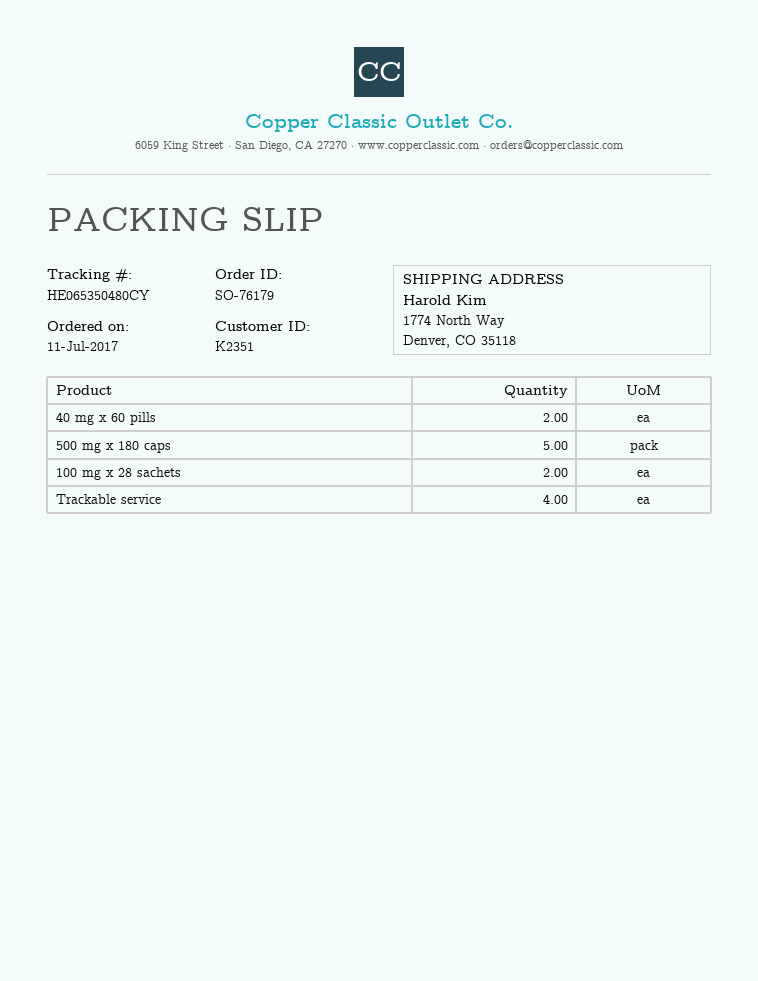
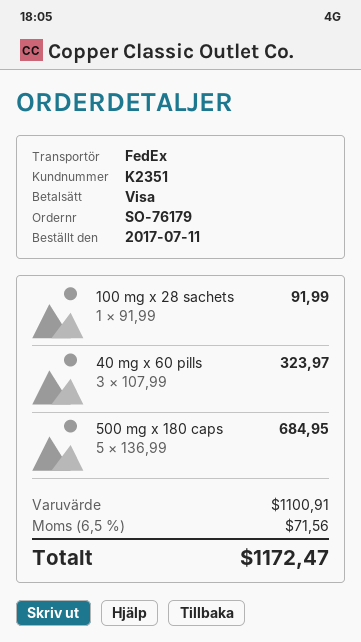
40 mg x 60 pills: 2 -> 3
100 mg x 28 sachets: 2 -> 1
Trackable service: 4 -> none

